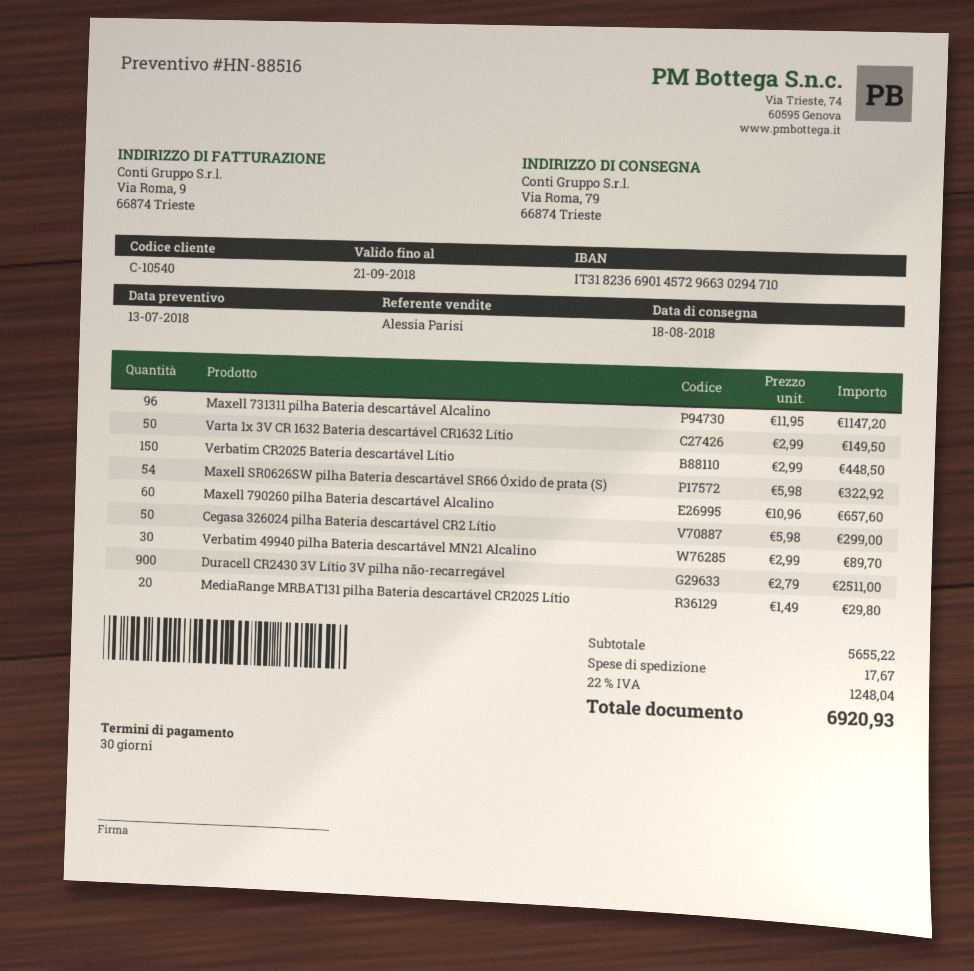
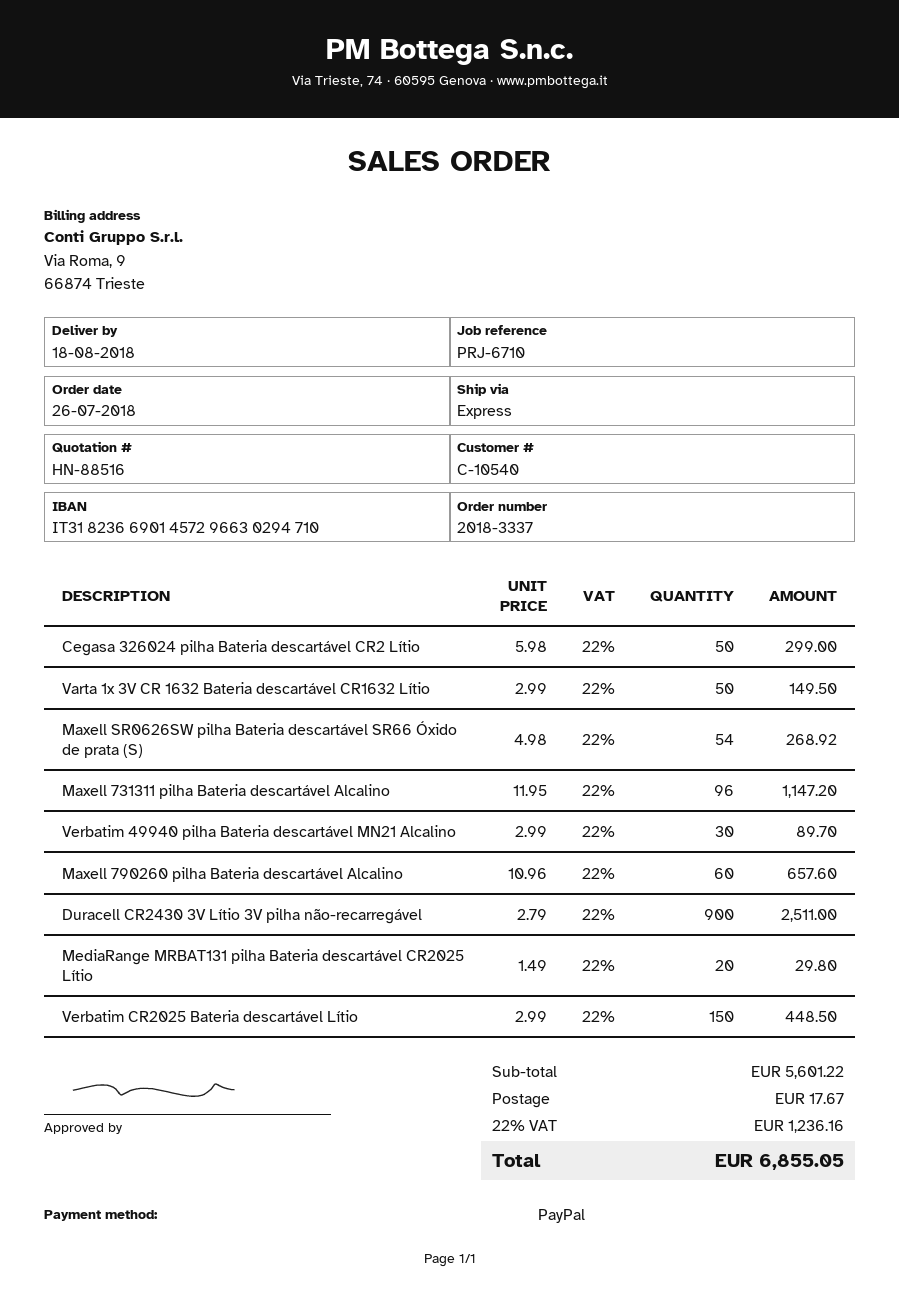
Maxell SR0626SW pilha Bateria descartável SR66 Óxido de prata (S): 54 x 5.98 = 322.92 -> 54 x 4.98 = 268.92
subtotal: 5655.22 -> 5601.22
tax: 22% = 1248.04 -> 22% = 1236.16
total: 6920.93 -> 6855.05

